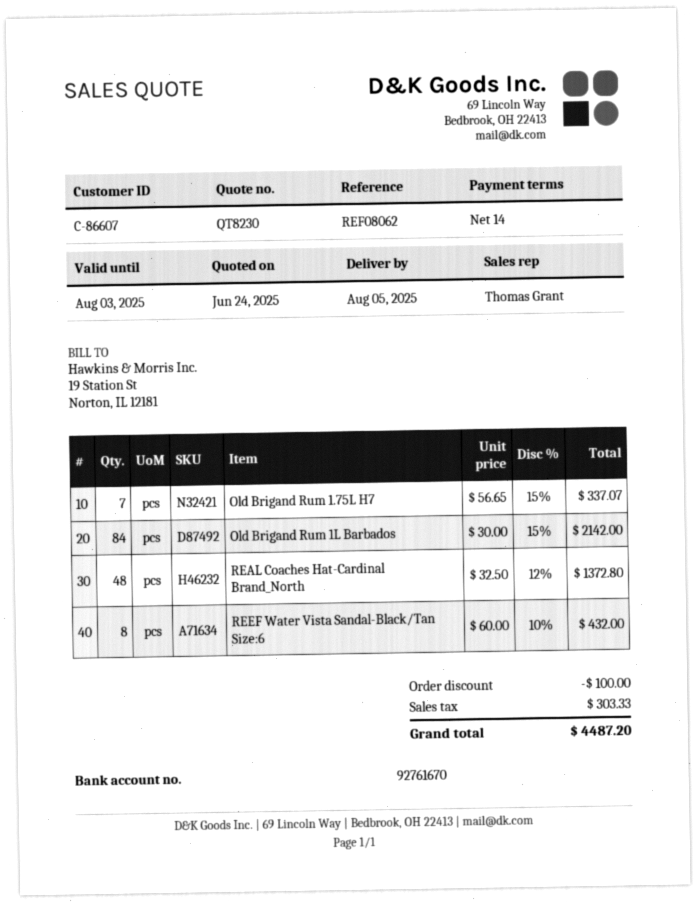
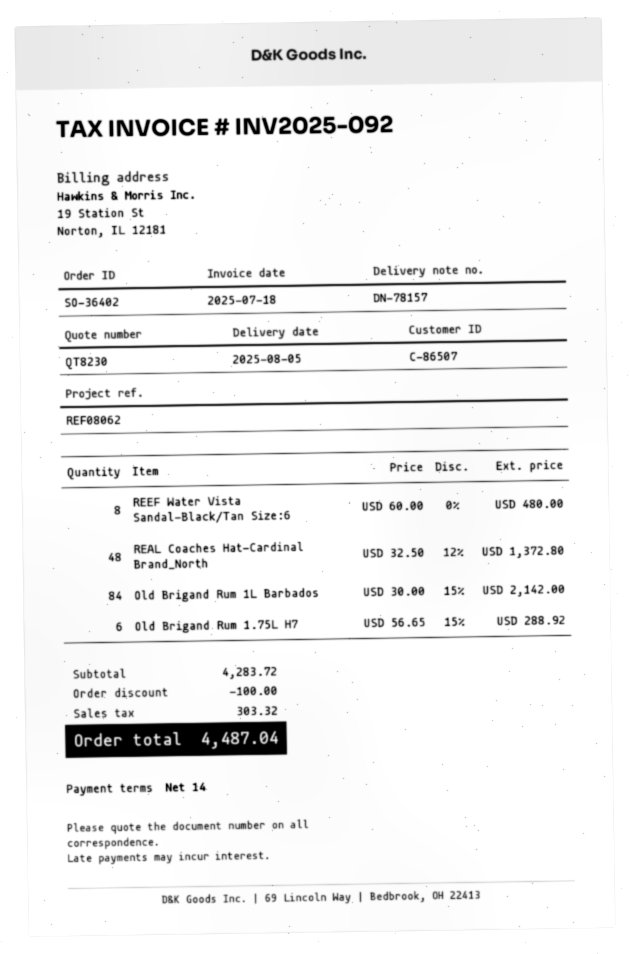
customer number: C-86607 -> C-86507
Old Brigand Rum 1.75L H7: 7 x 56.65 - 15% = 337.07 -> 6 x 56.65 - 15% = 288.92
REEF Water Vista Sandal-Black/Tan Size:6: 8 x 60.00 - 10% = 432.00 -> 8 x 60.00 = 480.00
tax: 303.33 -> 303.32
total: 4487.20 -> 4487.04

